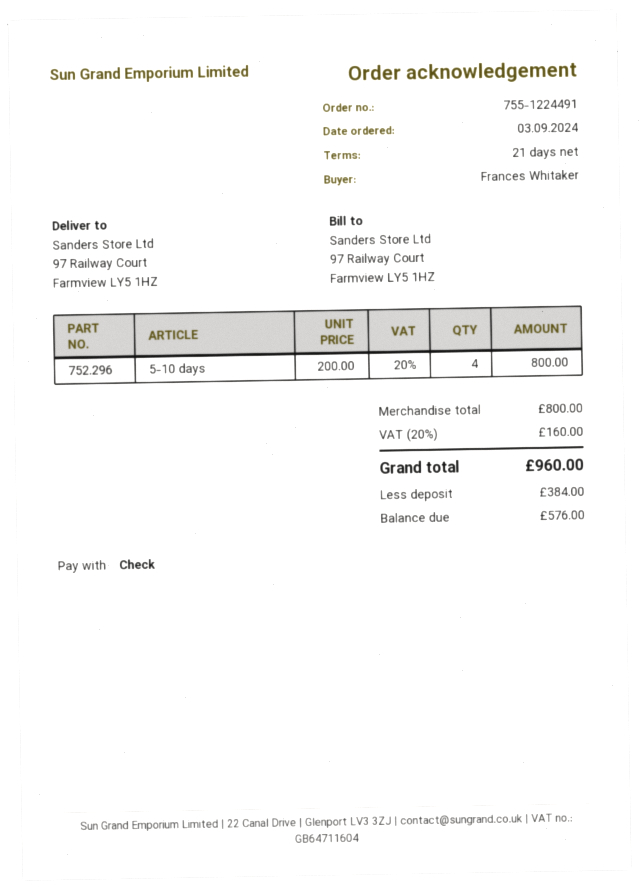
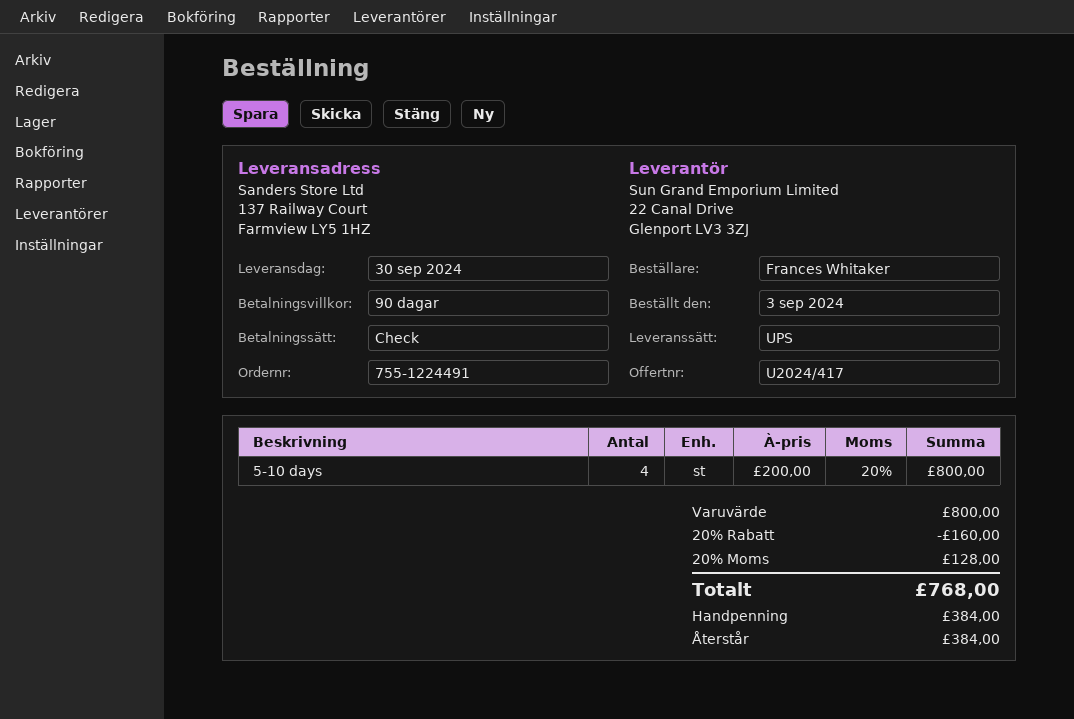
payment terms: 21 days -> 90 days
ship to: 97 Railway Court, Farmview LY5 1HZ -> 137 Railway Court, Farmview LY5 1HZ
discount: none -> 20% = 160.00
tax: 20% = 160.00 -> 20% = 128.00
total: 960.00 -> 768.00
balance: 576.00 -> 384.00

